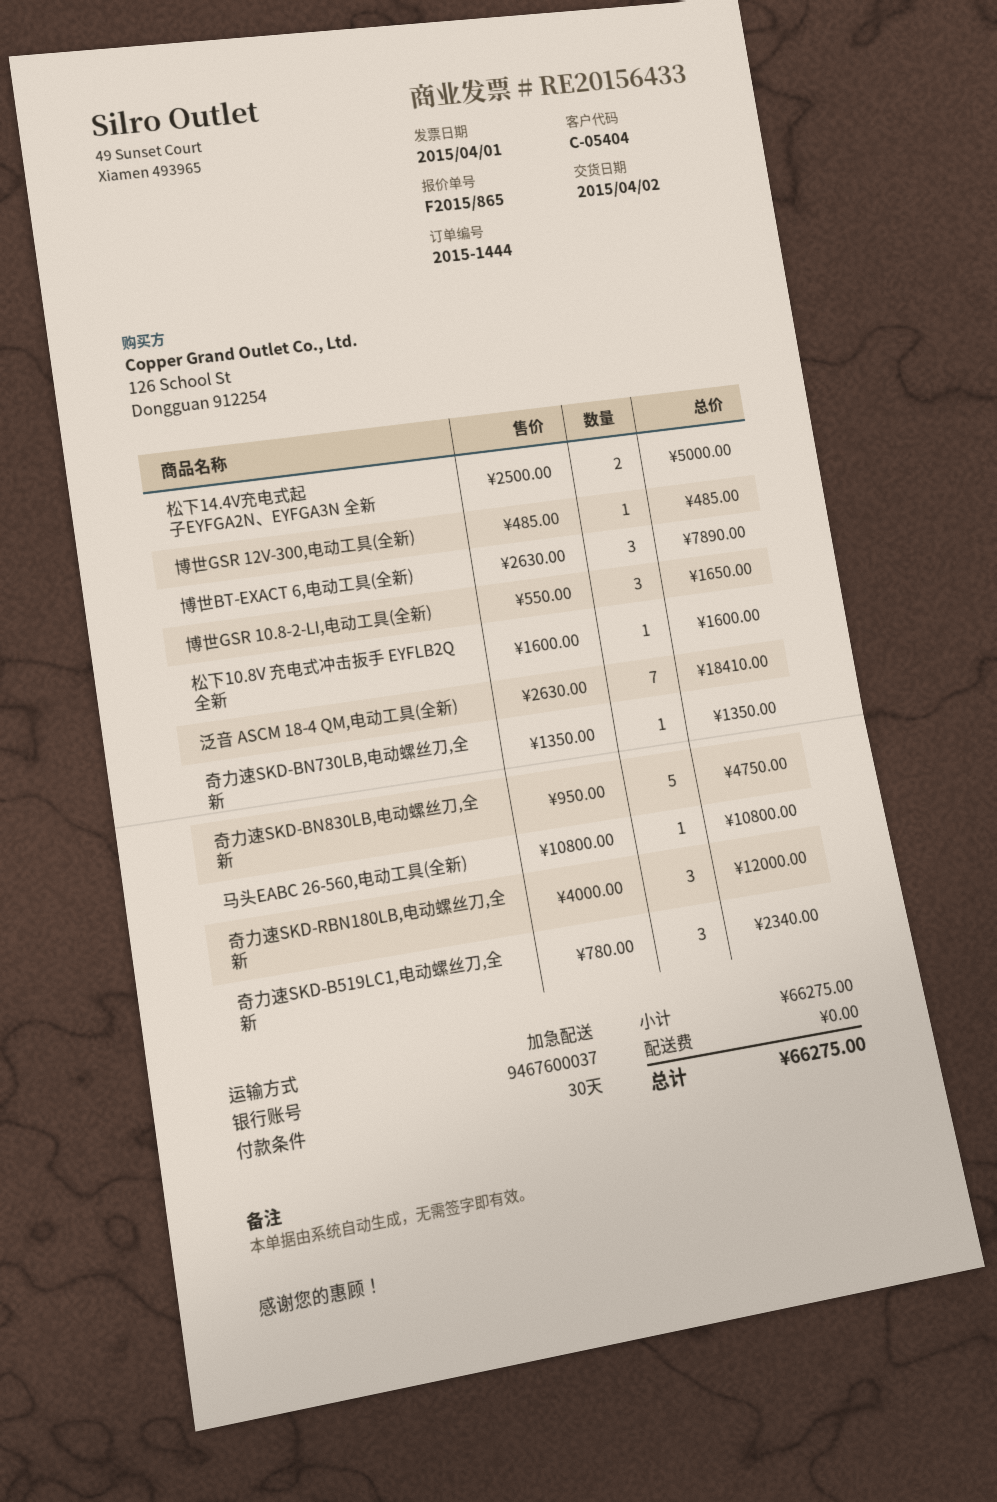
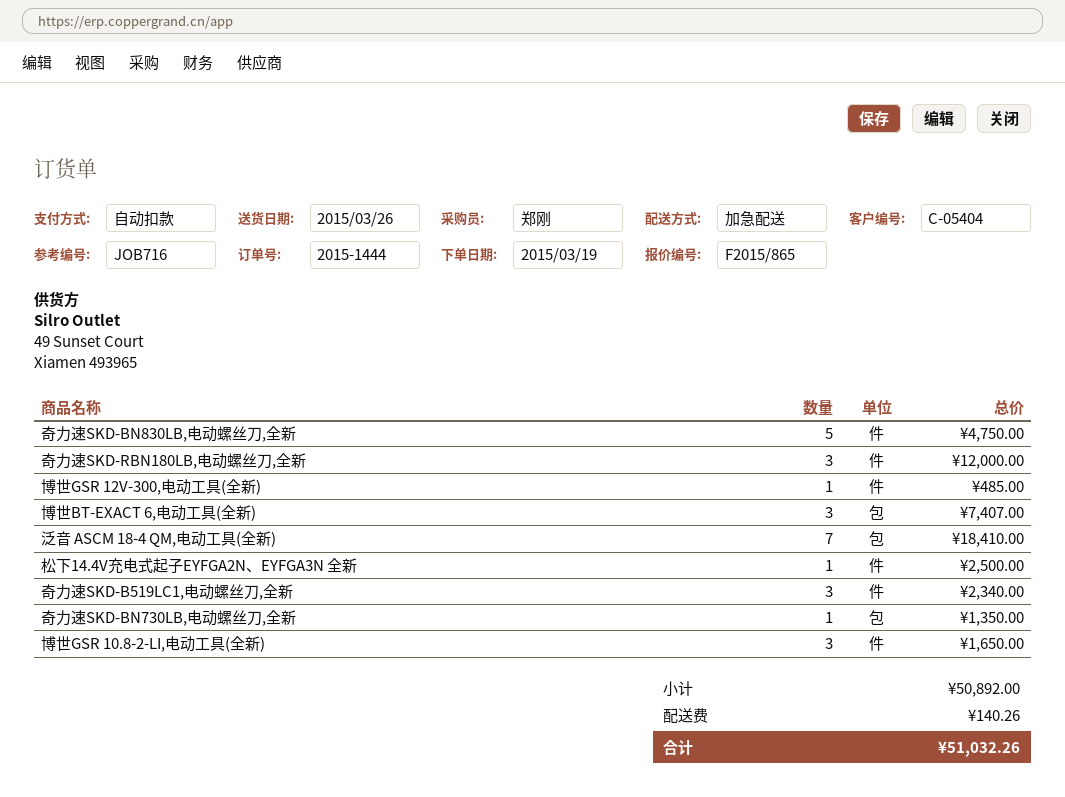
delivery date: 2015-04-02 -> 2015-03-26
松下14.4V充电式起子EYFGA2N、EYFGA3N 全新: 2 for 5000.00 -> 1 for 2500.00
博世BT-EXACT 6,电动工具(全新): 3 for 7890.00 -> 3 for 7407.00
松下10.8V 充电式冲击扳手 EYFLB2Q 全新: 1 for 1600.00 -> none
马头EABC 26-560,电动工具(全新): 1 for 10800.00 -> none
subtotal: 66275.00 -> 50892.00
shipping: 0.00 -> 140.26
total: 66275.00 -> 51032.26

